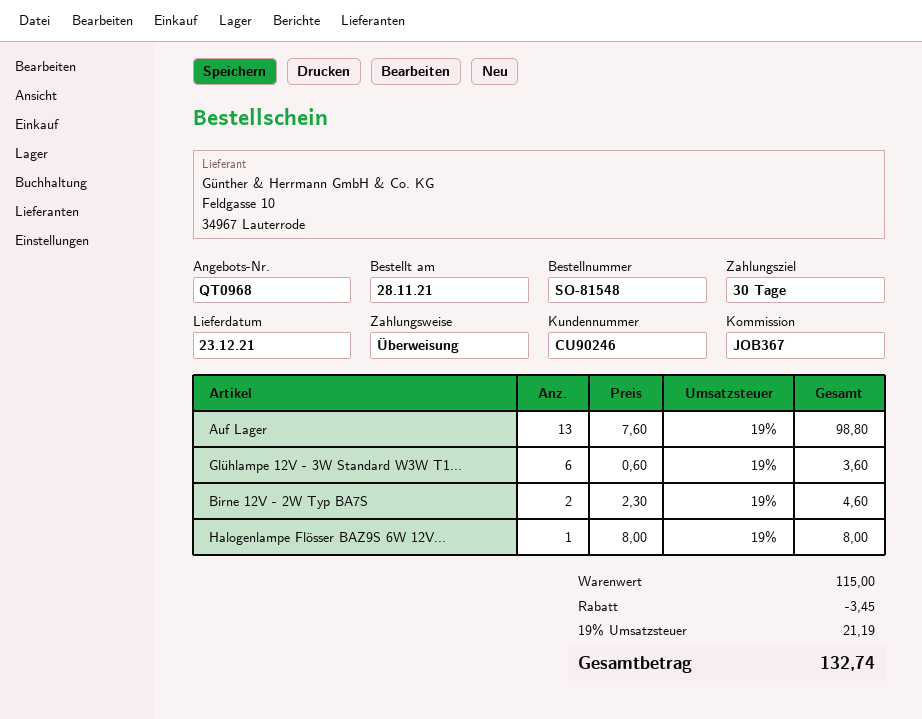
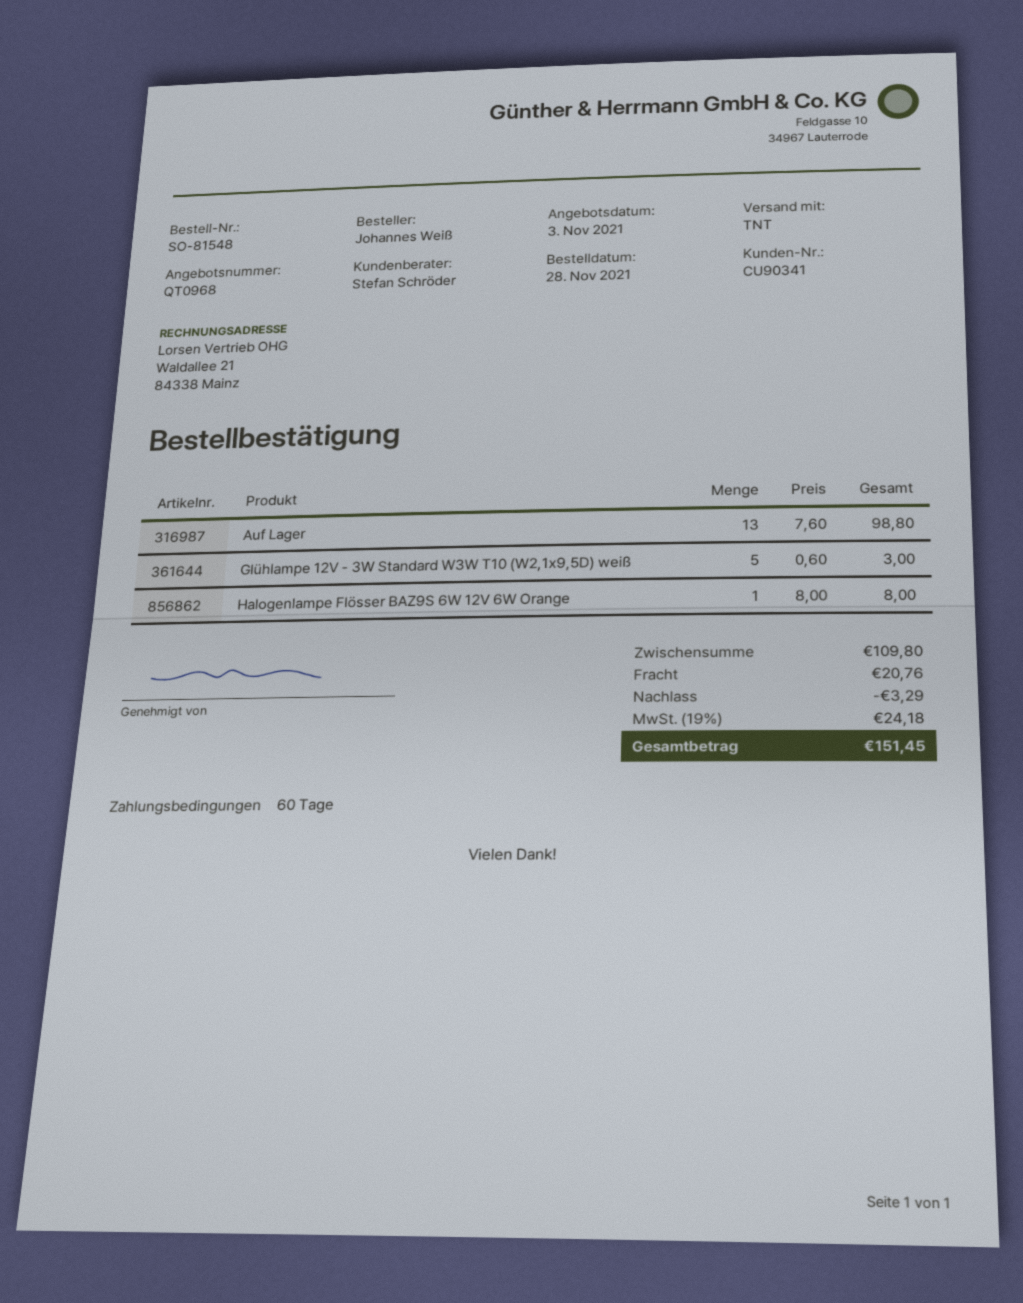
payment terms: 30 days -> 60 days
customer number: CU90246 -> CU90341
Glühlampe 12V - 3W Standard W3W T1...: 6 x 0.60 = 3.60 -> 5 x 0.60 = 3.00
Birne 12V - 2W Typ BA7S: 2 x 2.30 = 4.60 -> none
subtotal: 115.00 -> 109.80
discount: 3.45 -> 3.29
shipping: none -> 20.76
tax: 19% = 21.19 -> 19% = 24.18
total: 132.74 -> 151.45

